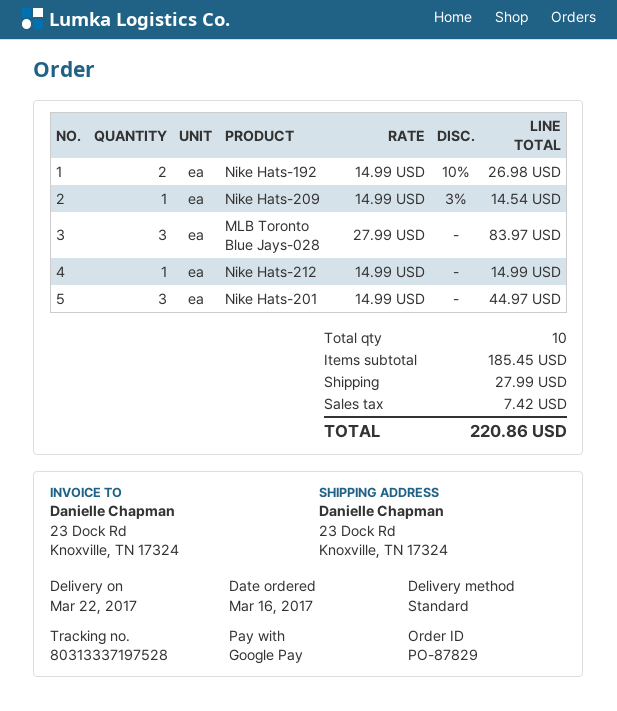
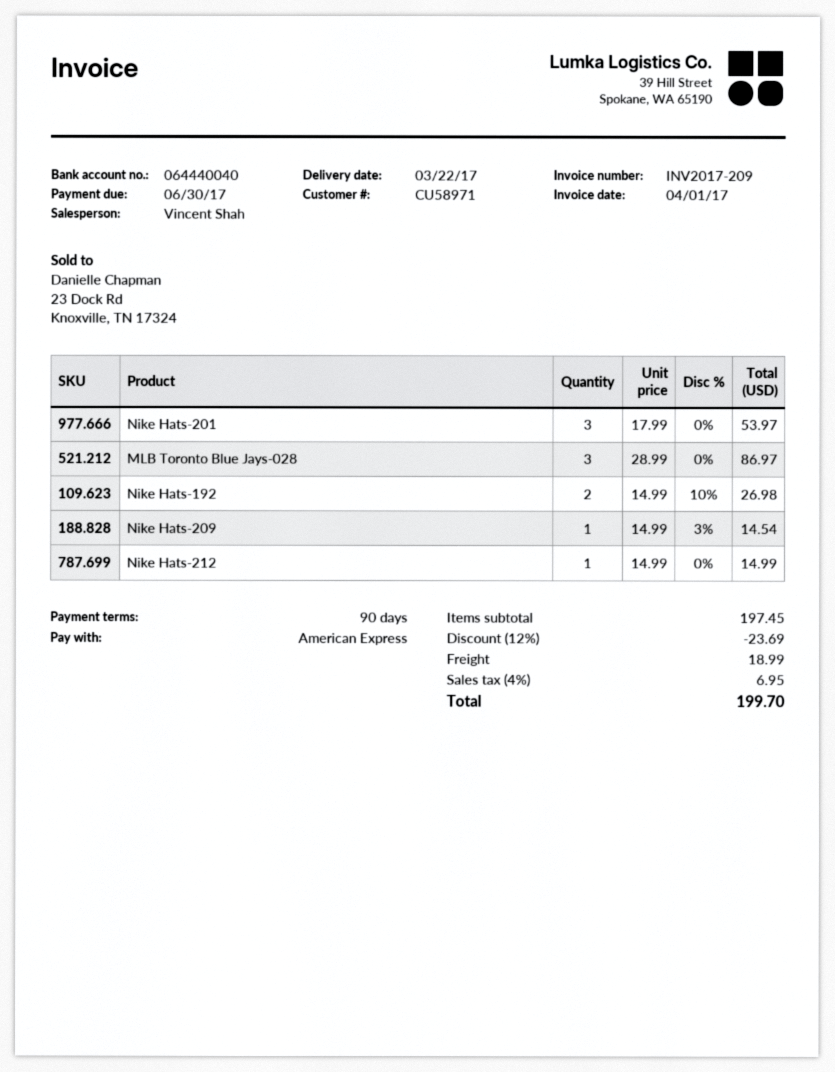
payment method: Google Pay -> American Express
MLB Toronto Blue Jays-028: 3 x 27.99 = 83.97 -> 3 x 28.99 = 86.97
Nike Hats-201: 3 x 14.99 = 44.97 -> 3 x 17.99 = 53.97
subtotal: 185.45 -> 197.45
discount: none -> 12% = 23.69
shipping: 27.99 -> 18.99
tax: 7.42 -> 6.95
total: 220.86 -> 199.70

